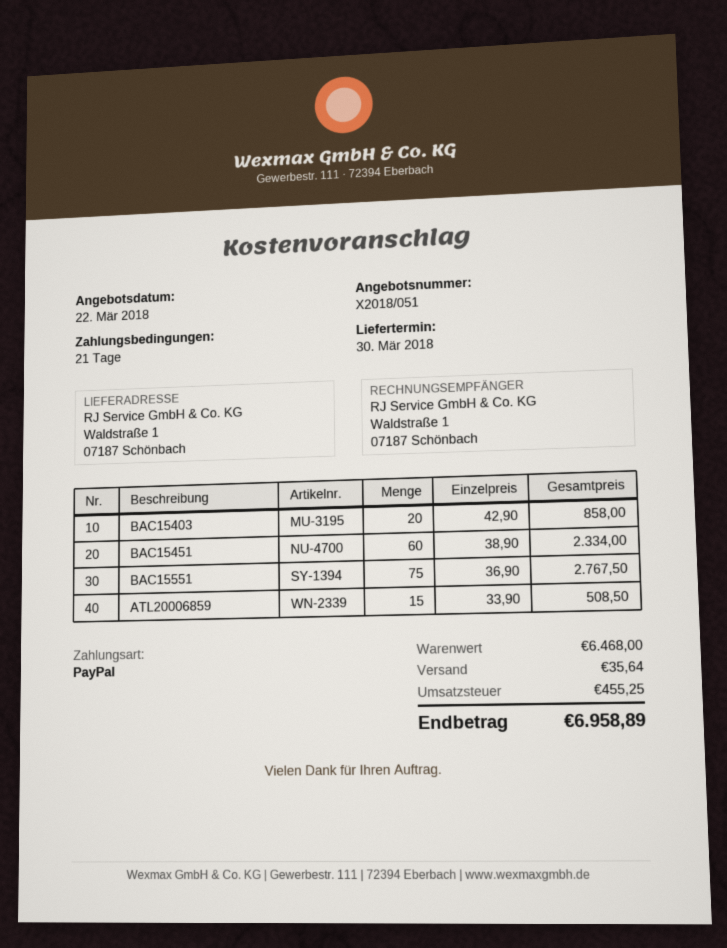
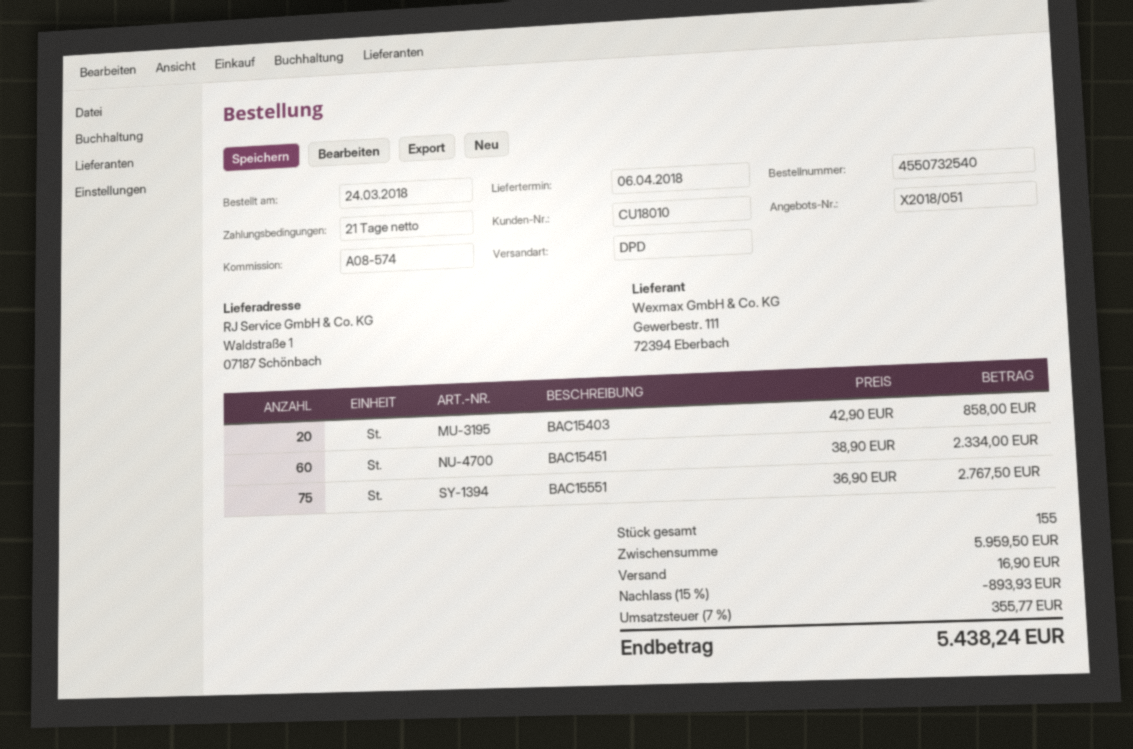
delivery date: 2018-03-30 -> 2018-04-06
ATL20006859: 15 x 33.90 = 508.50 -> none
subtotal: 6468.00 -> 5959.50
discount: none -> 15% = 893.93
shipping: 35.64 -> 16.90
tax: 455.25 -> 355.77
total: 6958.89 -> 5438.24

